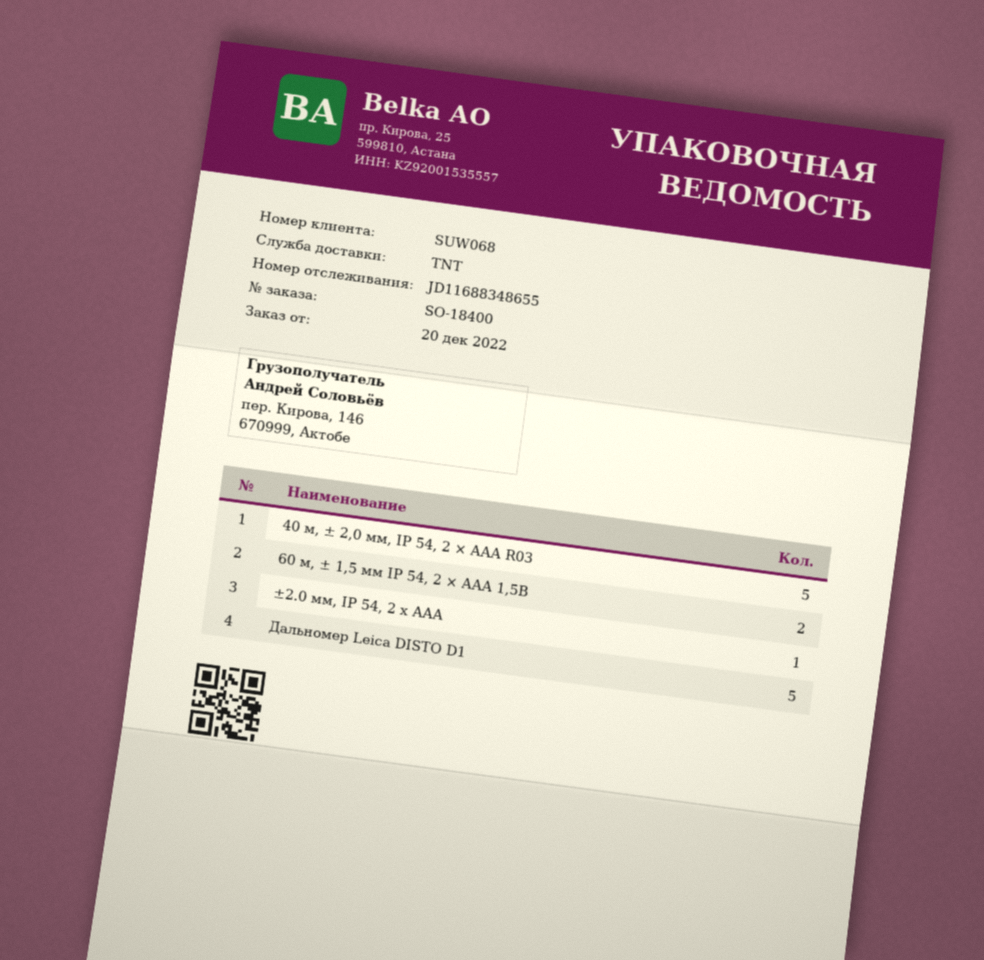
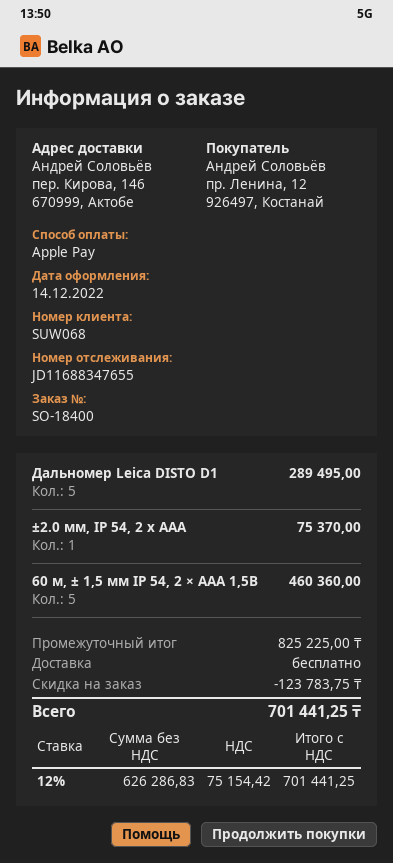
order date: 2022-12-20 -> 2022-12-14
tracking number: JD11688348655 -> JD11688347655
40 м, ± 2,0 мм, IP 54, 2 × AAA R03: 5 -> none
60 м, ± 1,5 мм IP 54, 2 × AAA 1,5В: 2 -> 5

